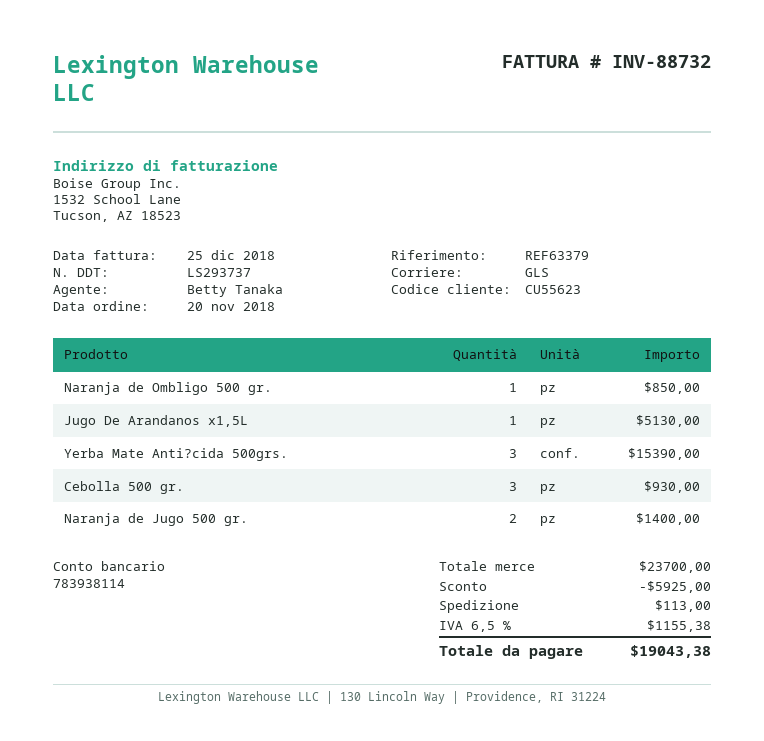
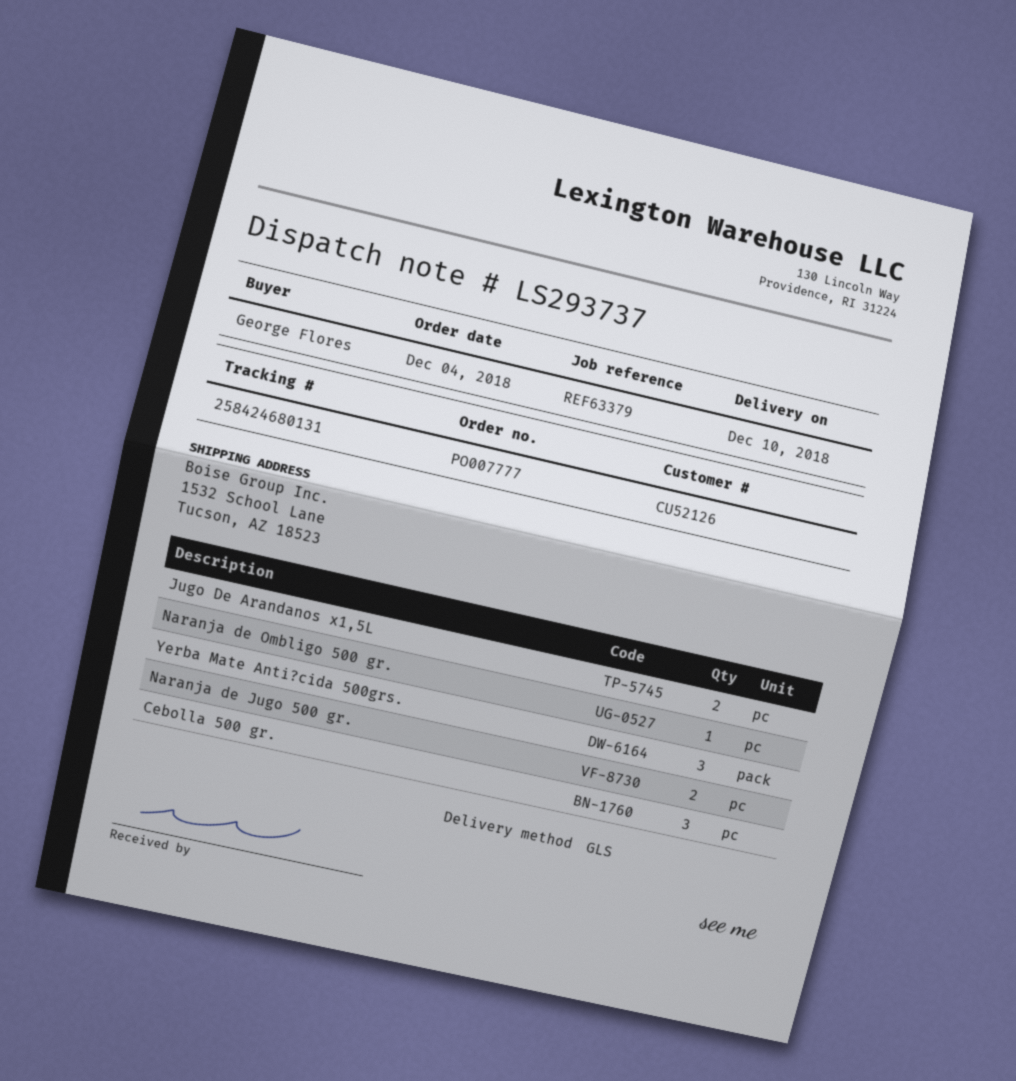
order date: 2018-11-20 -> 2018-12-04
customer number: CU55623 -> CU52126
Jugo De Arandanos x1,5L: 1 -> 2

